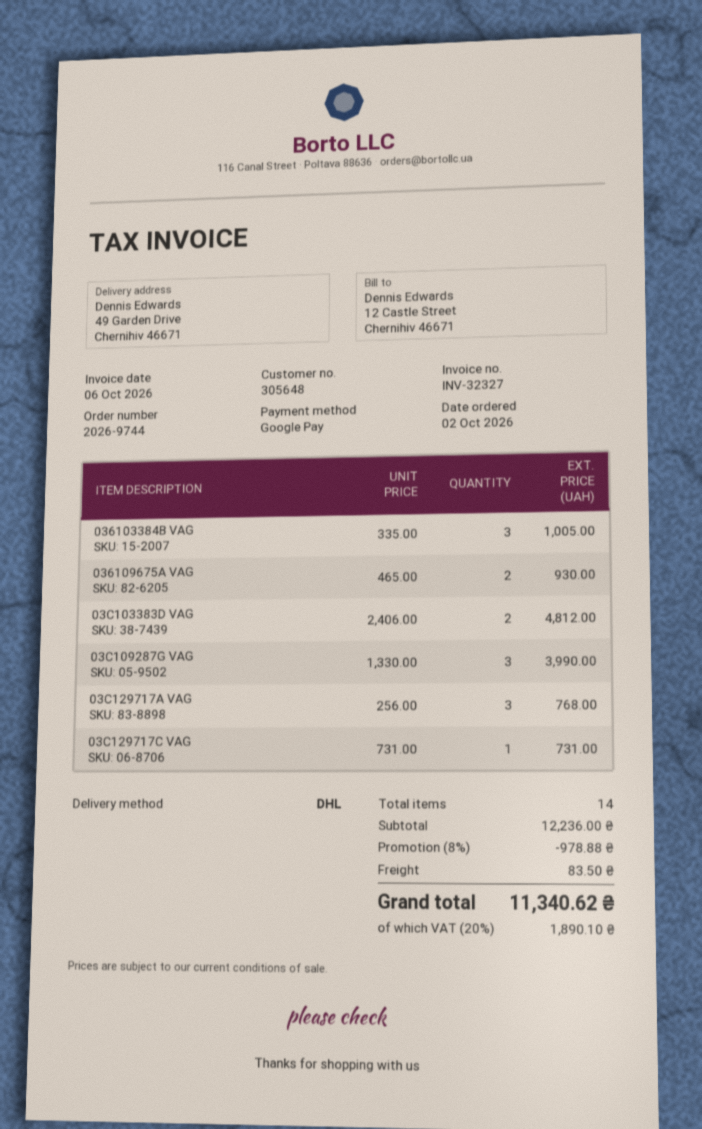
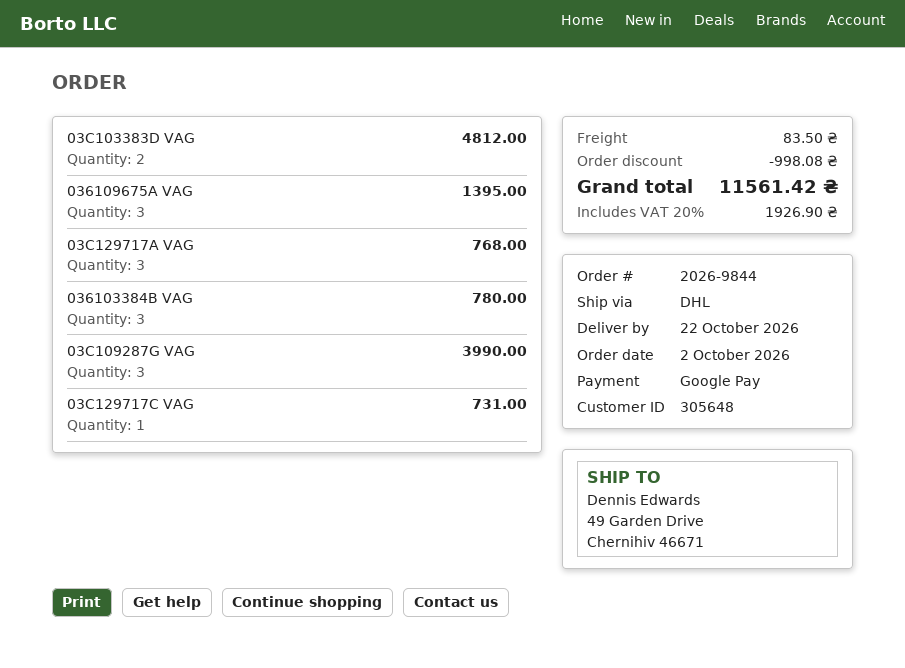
order number: 2026-9744 -> 2026-9844
036103384B VAG: 3 for 1005.00 -> 3 for 780.00
036109675A VAG: 2 for 930.00 -> 3 for 1395.00
discount: 978.88 -> 998.08
tax: 20% = 1890.10 -> 20% = 1926.90
total: 11340.62 -> 11561.42

